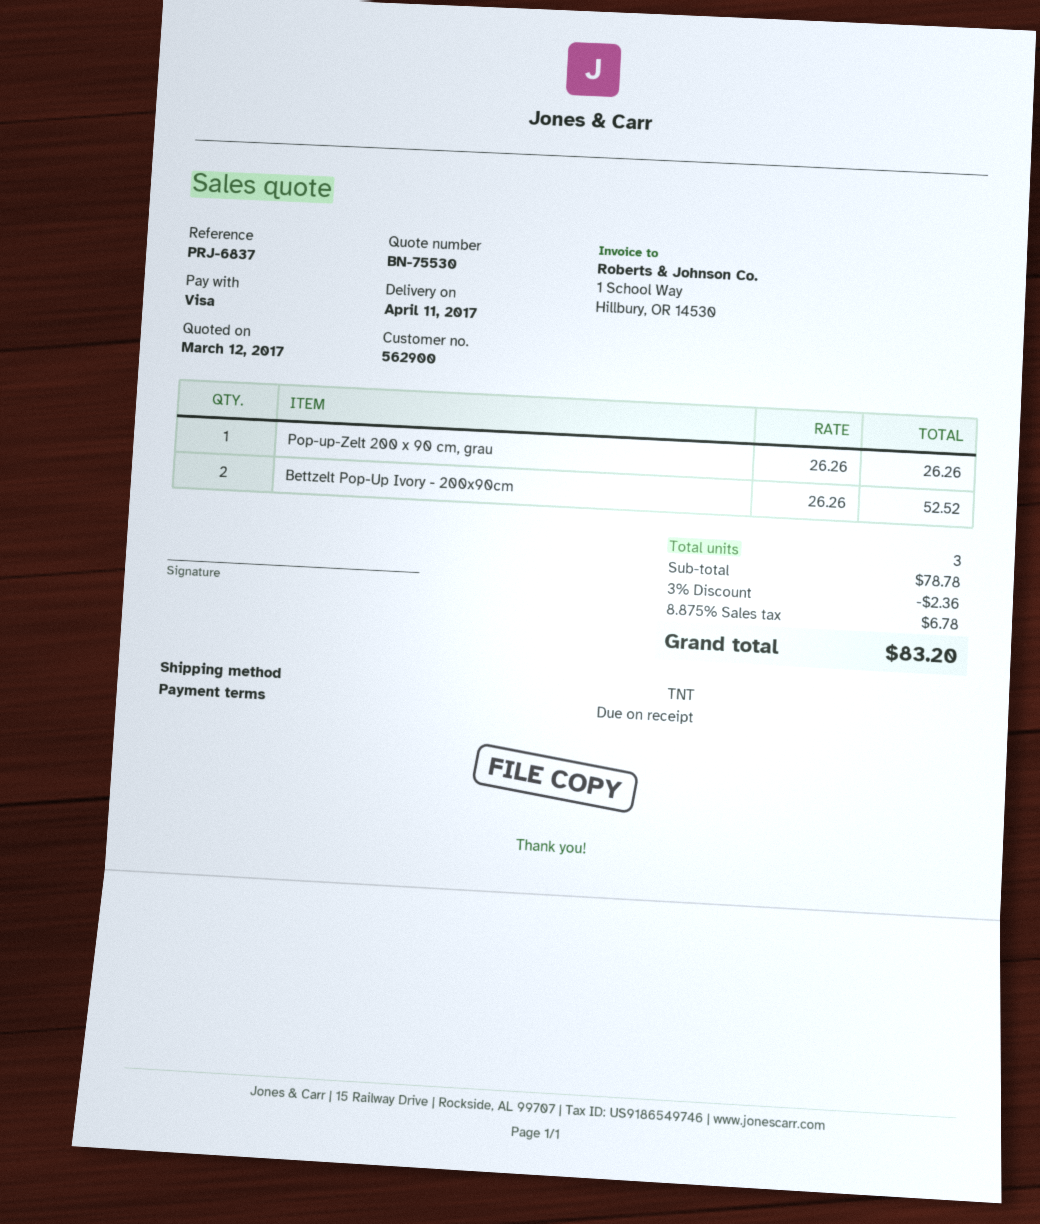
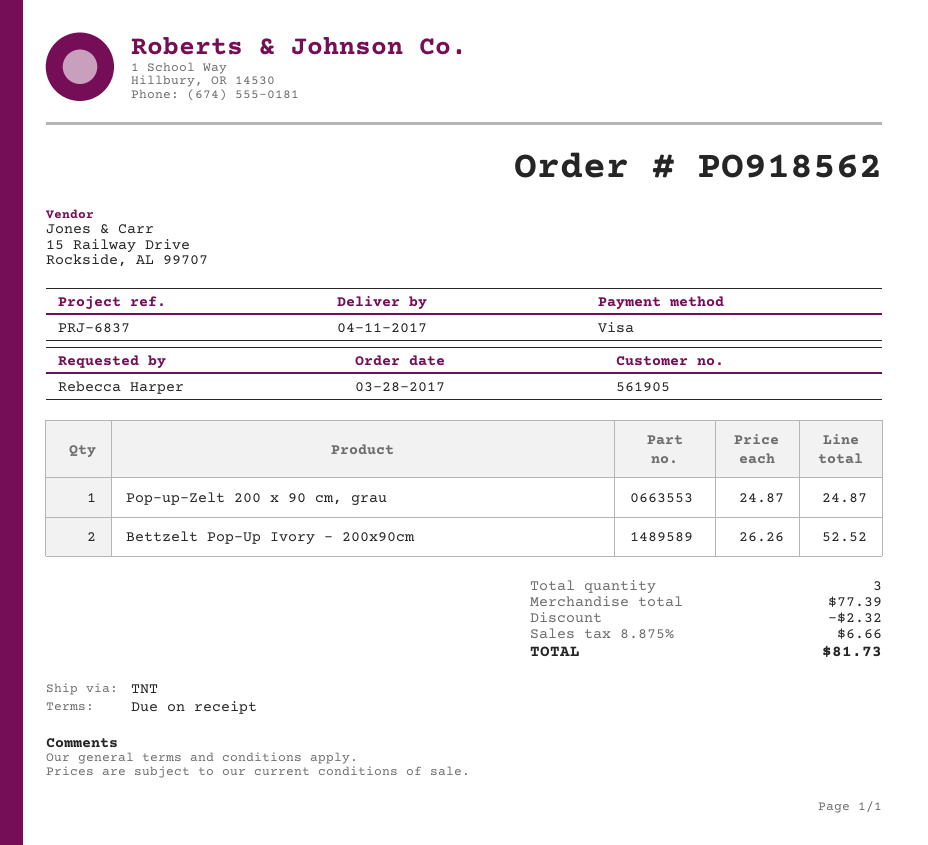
customer number: 562900 -> 561905
Pop-up-Zelt 200 x 90 cm, grau: 1 x 26.26 = 26.26 -> 1 x 24.87 = 24.87
subtotal: 78.78 -> 77.39
discount: 2.36 -> 2.32
tax: 8.875% = 6.78 -> 8.875% = 6.66
total: 83.20 -> 81.73

